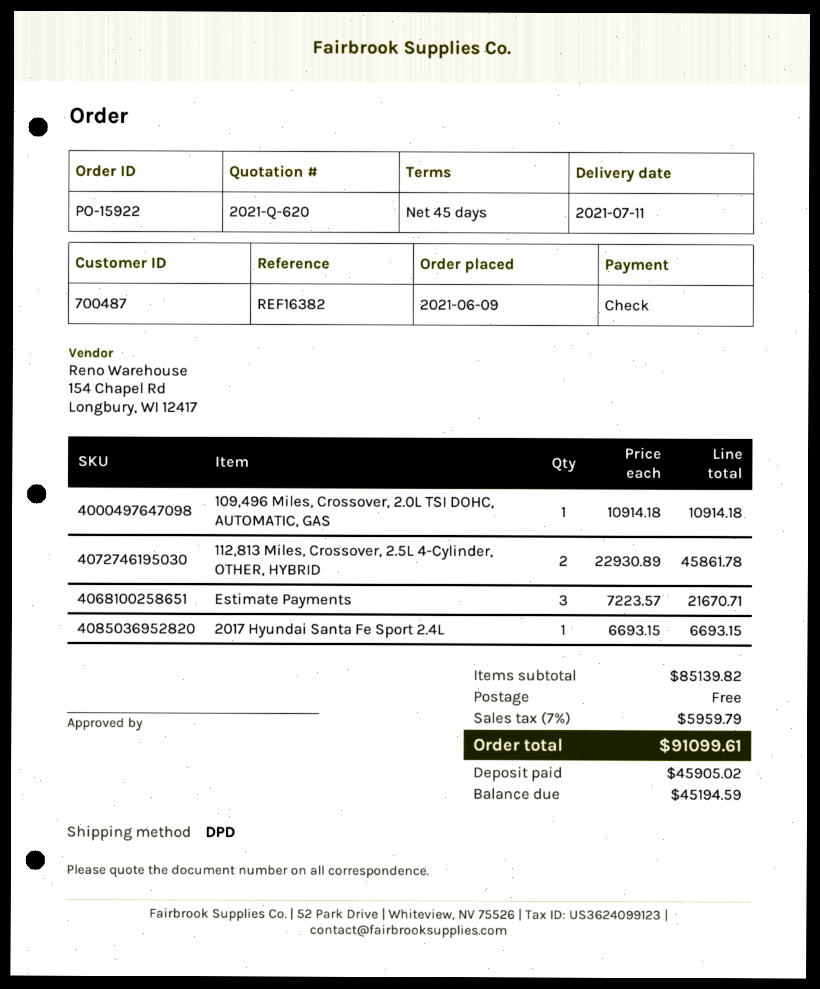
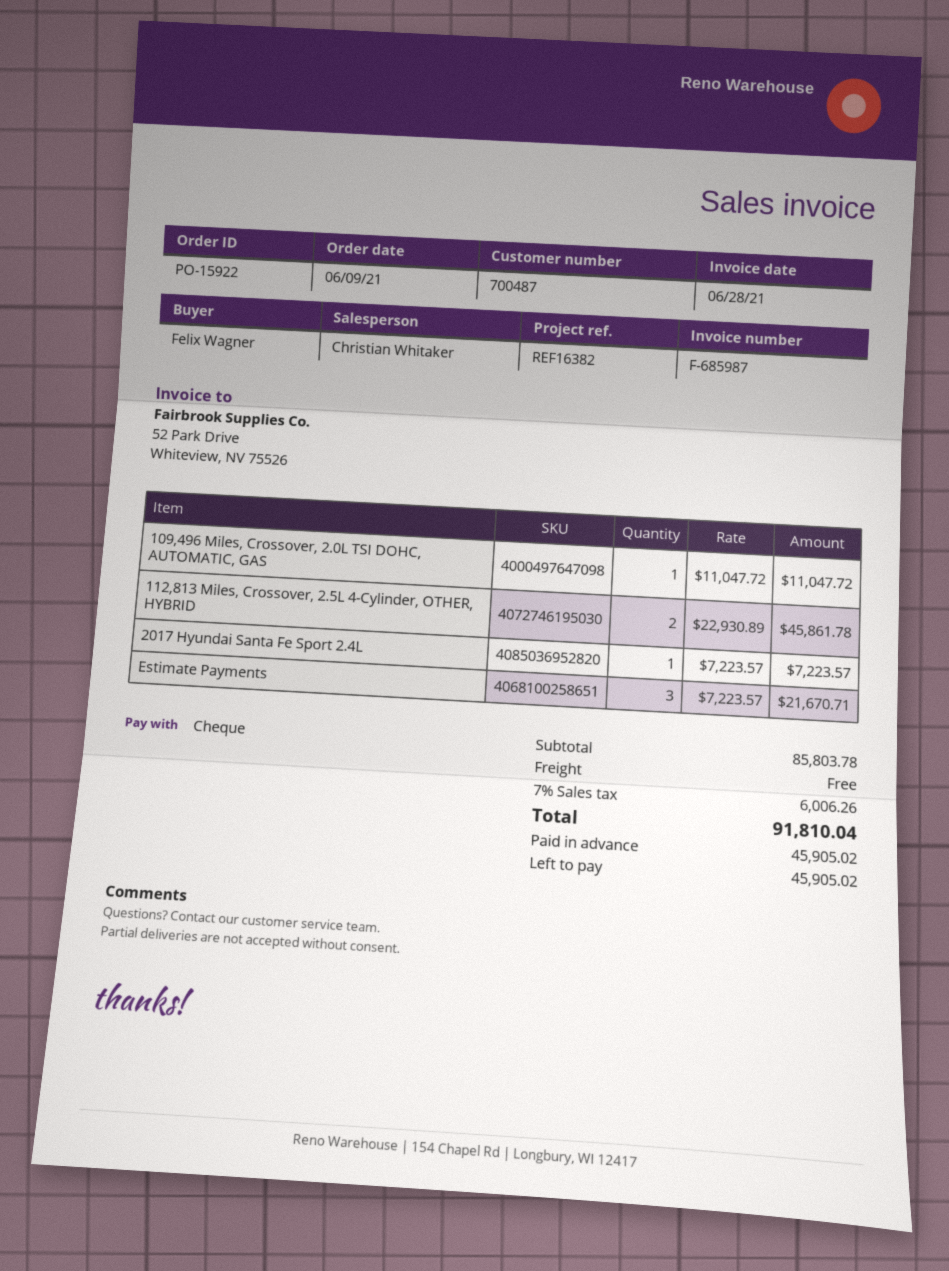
109,496 Miles, Crossover, 2.0L TSI DOHC, AUTOMATIC, GAS: 1 x 10914.18 = 10914.18 -> 1 x 11047.72 = 11047.72
2017 Hyundai Santa Fe Sport 2.4L: 1 x 6693.15 = 6693.15 -> 1 x 7223.57 = 7223.57
subtotal: 85139.82 -> 85803.78
tax: 7% = 5959.79 -> 7% = 6006.26
total: 91099.61 -> 91810.04
balance: 45194.59 -> 45905.02

